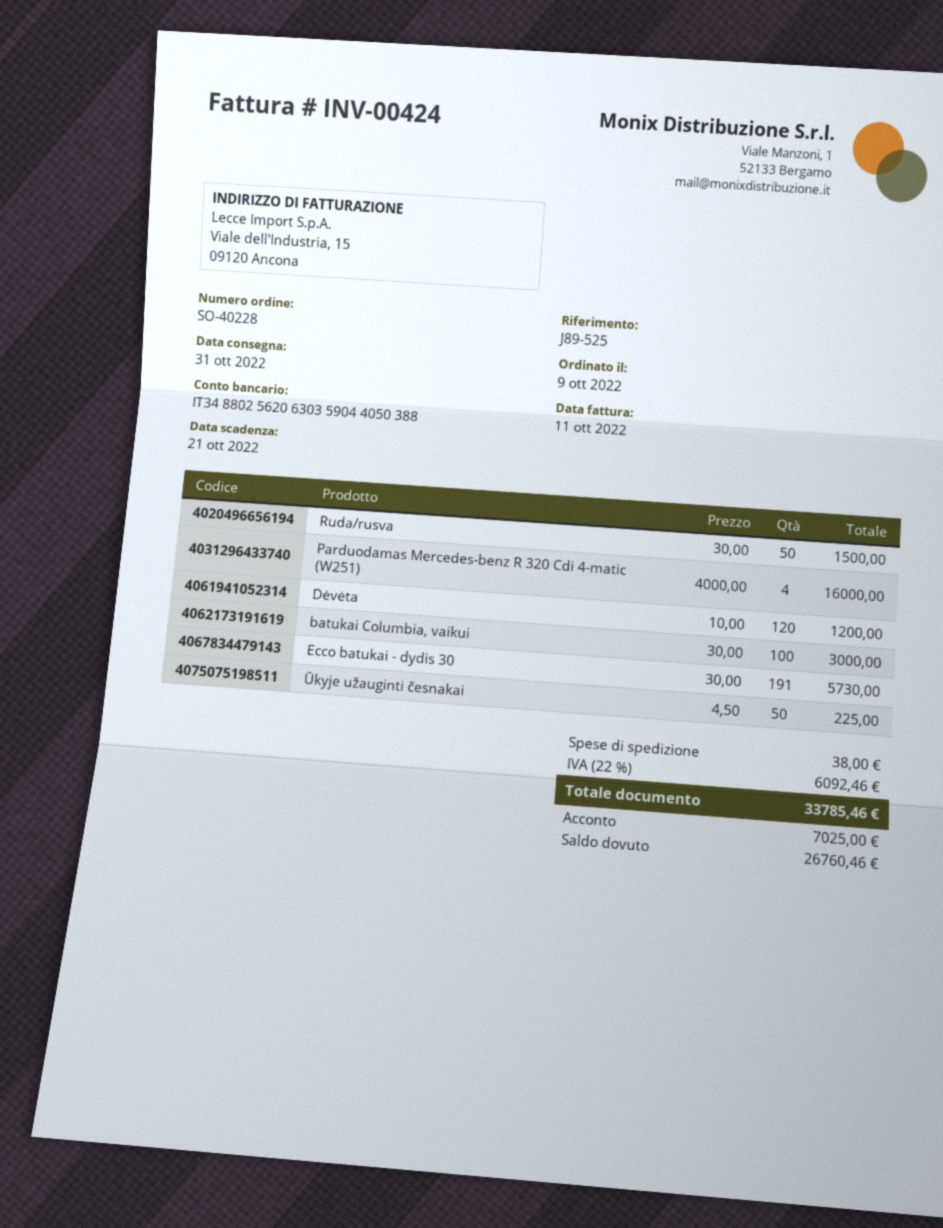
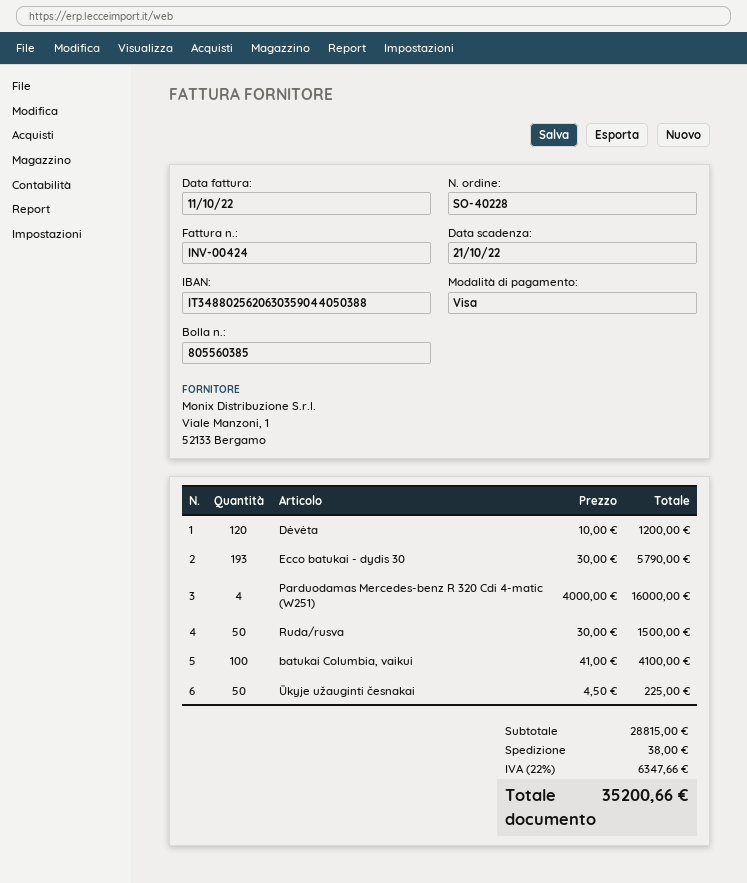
batukai Columbia, vaikui: 100 x 30.00 = 3000.00 -> 100 x 41.00 = 4100.00
Ecco batukai - dydis 30: 191 x 30.00 = 5730.00 -> 193 x 30.00 = 5790.00
tax: 22% = 6092.46 -> 22% = 6347.66
total: 33785.46 -> 35200.66

